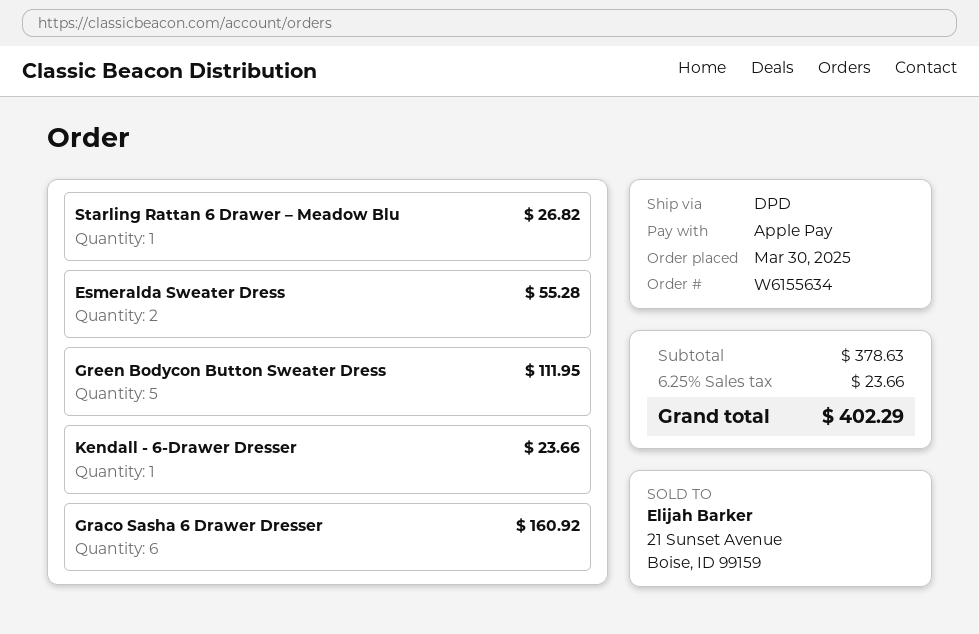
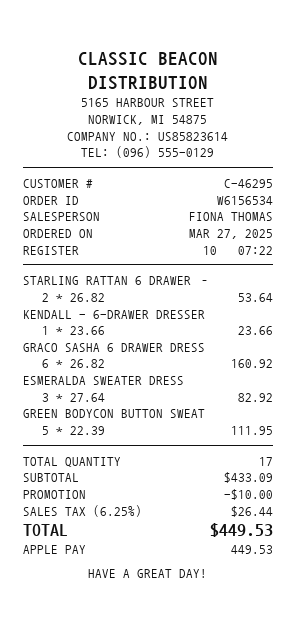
order number: W6155634 -> W6156534
order date: 2025-03-30 -> 2025-03-27
Starling Rattan 6 Drawer – Meadow Blu: 1 for 26.82 -> 2 for 53.64
Esmeralda Sweater Dress: 2 for 55.28 -> 3 for 82.92
subtotal: 378.63 -> 433.09
discount: none -> 10.00
tax: 6.25% = 23.66 -> 6.25% = 26.44
total: 402.29 -> 449.53

